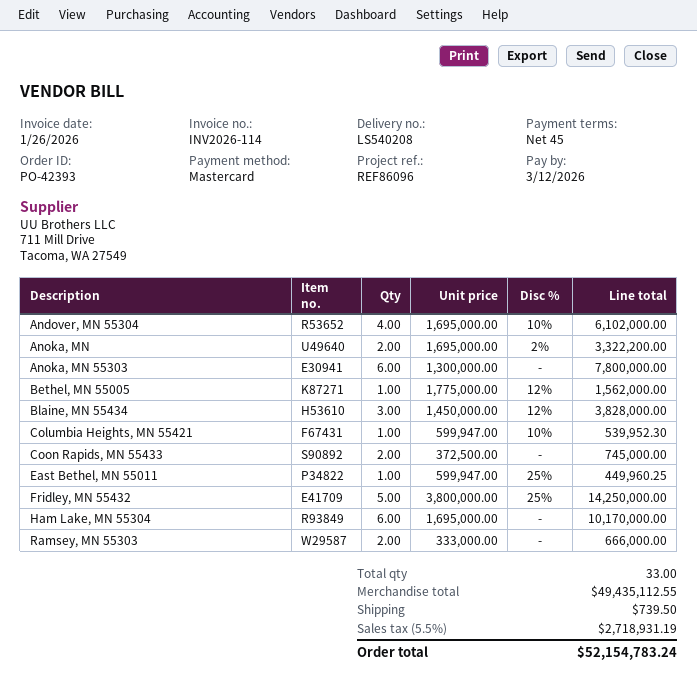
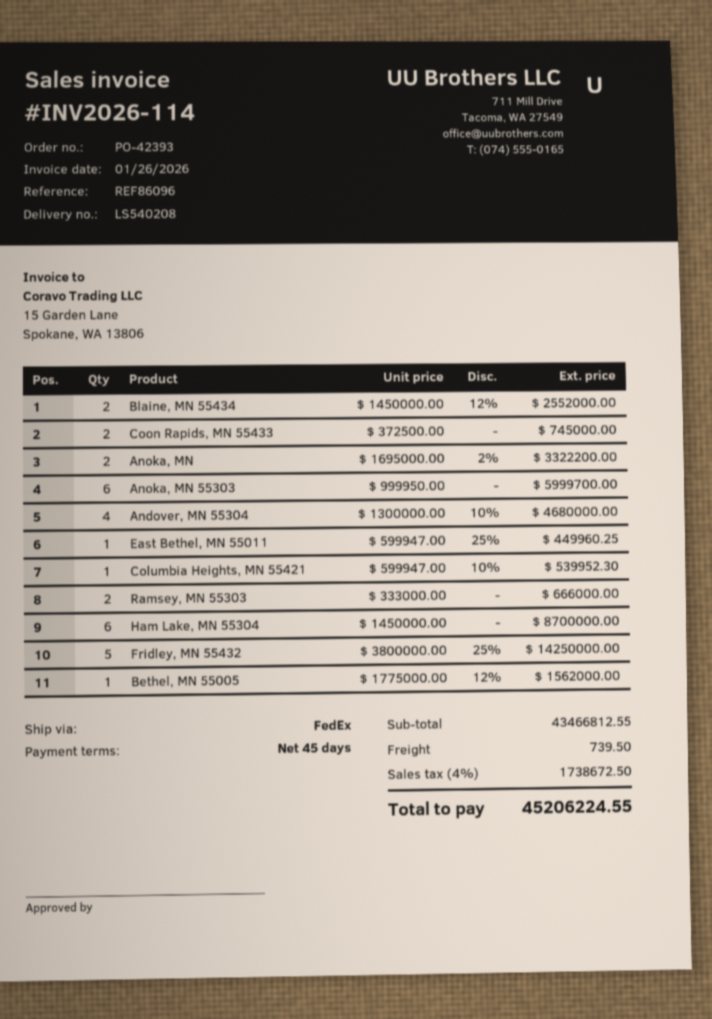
Andover, MN 55304: 4 x 1695000.00 - 10% = 6102000.00 -> 4 x 1300000.00 - 10% = 4680000.00
Anoka, MN 55303: 6 x 1300000.00 = 7800000.00 -> 6 x 999950.00 = 5999700.00
Blaine, MN 55434: 3 x 1450000.00 - 12% = 3828000.00 -> 2 x 1450000.00 - 12% = 2552000.00
Ham Lake, MN 55304: 6 x 1695000.00 = 10170000.00 -> 6 x 1450000.00 = 8700000.00
subtotal: 49435112.55 -> 43466812.55
tax: 5.5% = 2718931.19 -> 4% = 1738672.50
total: 52154783.24 -> 45206224.55

